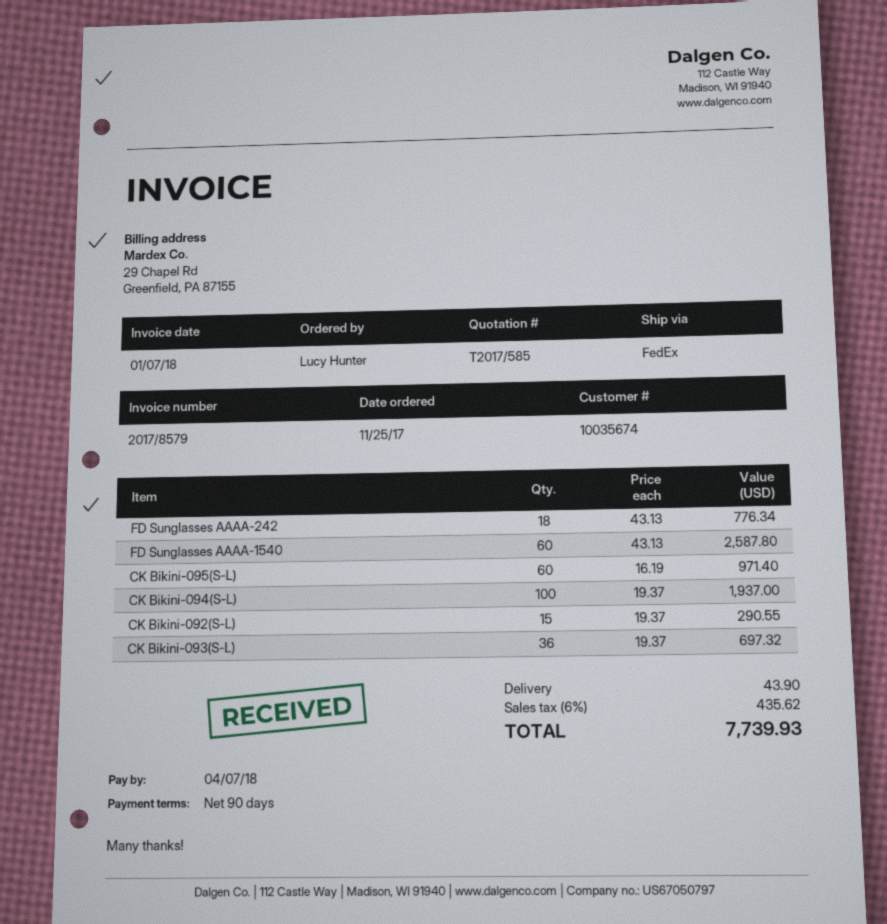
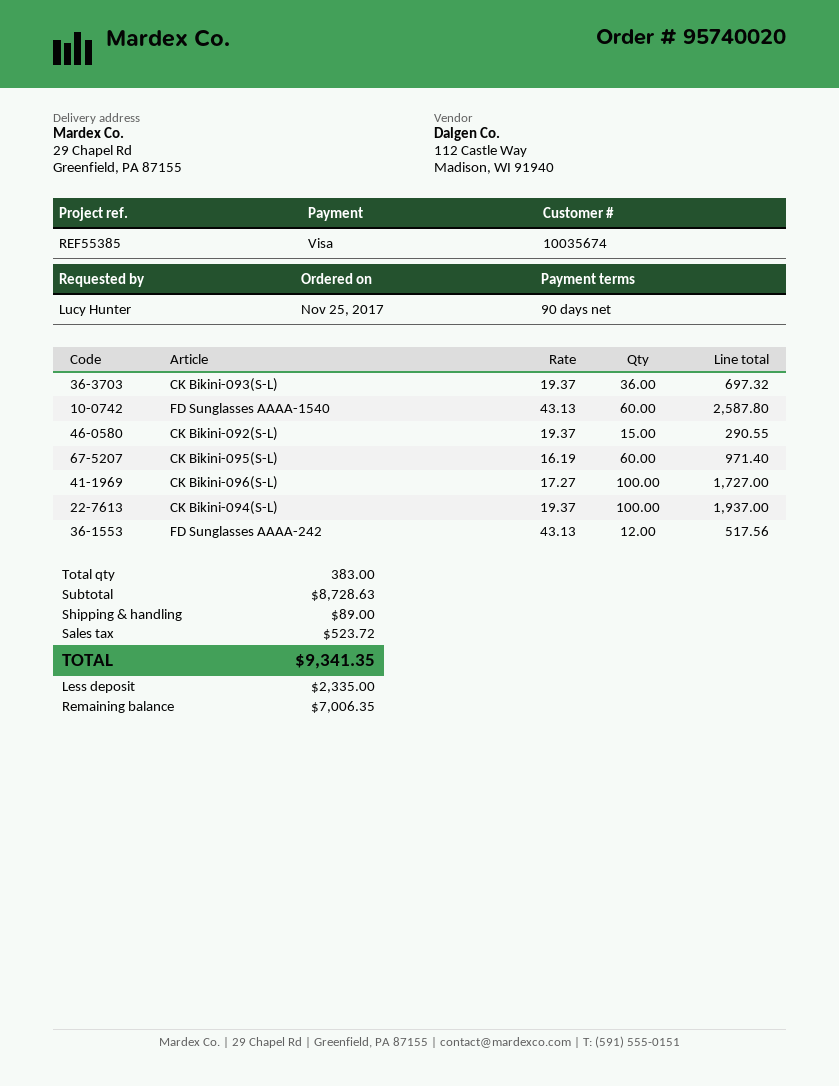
FD Sunglasses AAAA-242: 18 x 43.13 = 776.34 -> 12 x 43.13 = 517.56
CK Bikini-096(S-L): none -> 100 x 17.27 = 1727.00
shipping: 43.90 -> 89.00
tax: 435.62 -> 523.72
total: 7739.93 -> 9341.35

